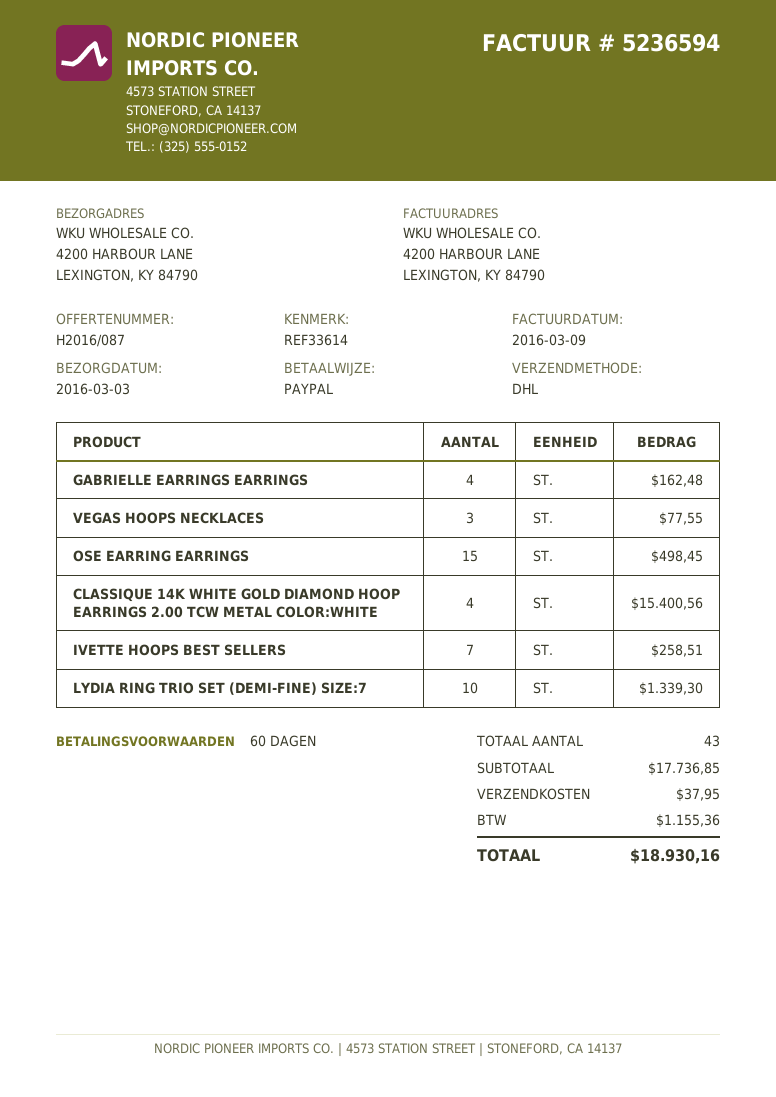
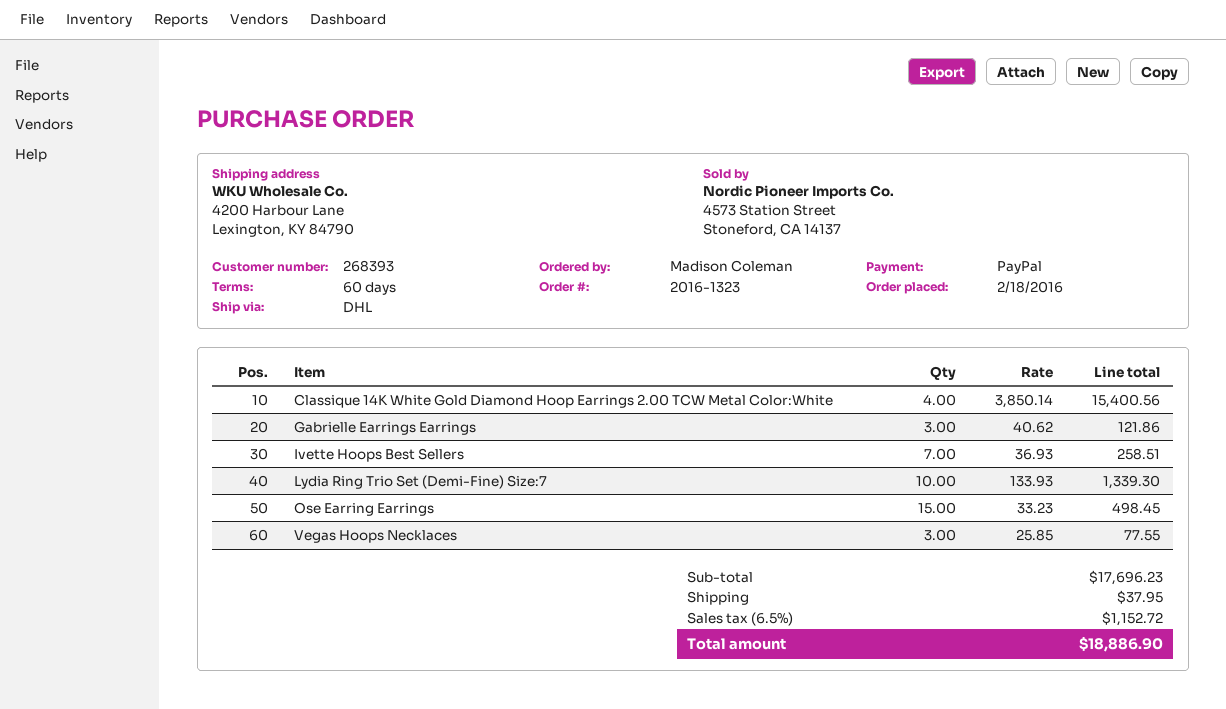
GABRIELLE EARRINGS EARRINGS: 4 for 162.48 -> 3 for 121.86
subtotal: 17736.85 -> 17696.23
tax: 1155.36 -> 1152.72
total: 18930.16 -> 18886.90

